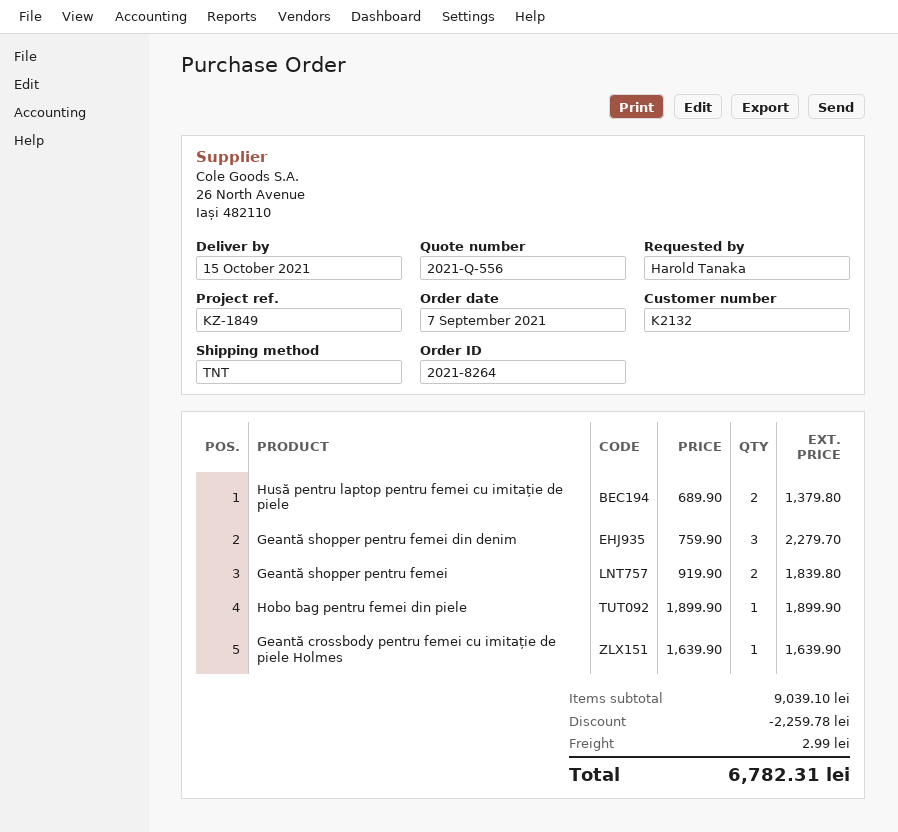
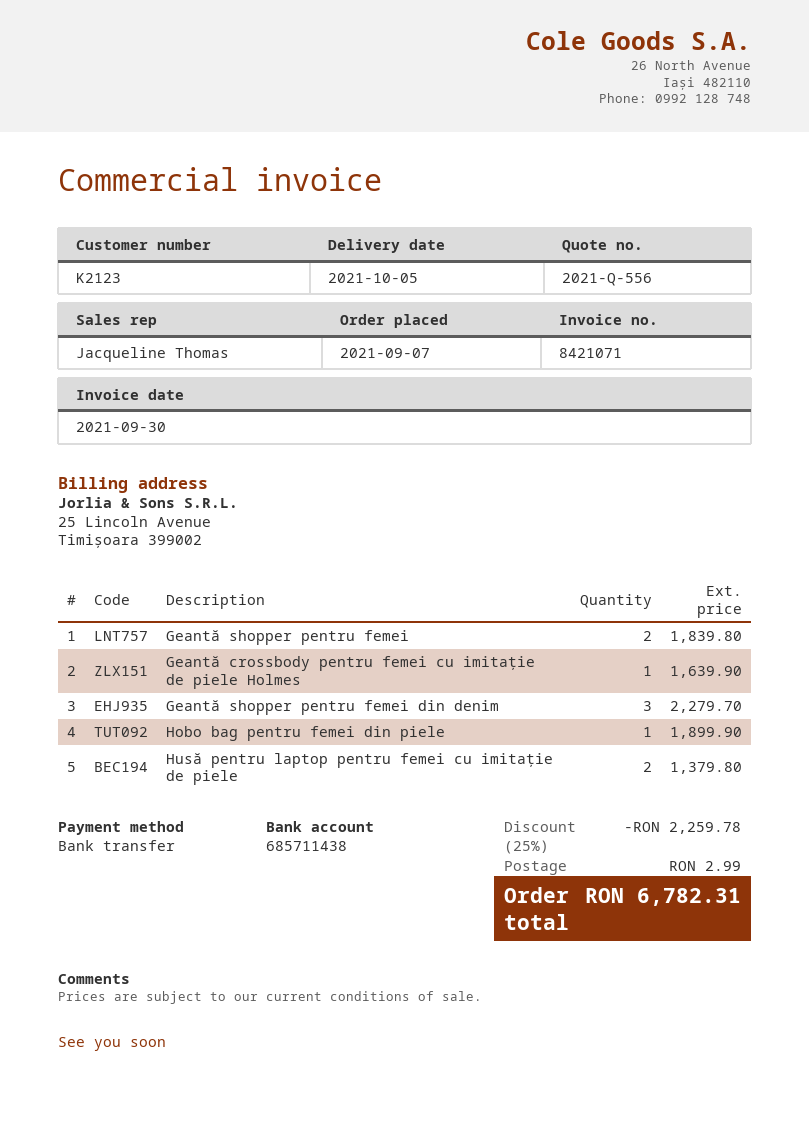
delivery date: 2021-10-15 -> 2021-10-05
customer number: K2132 -> K2123

